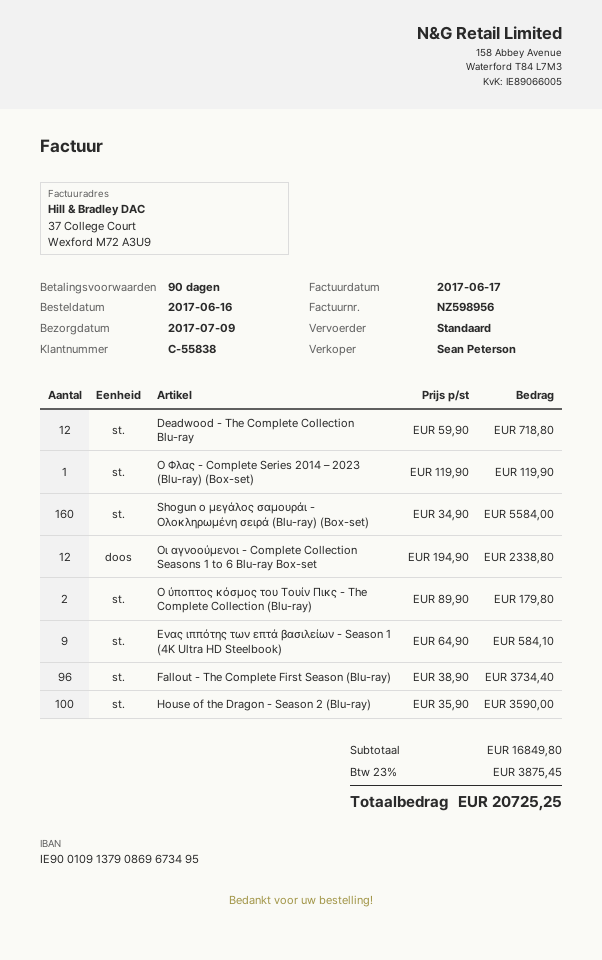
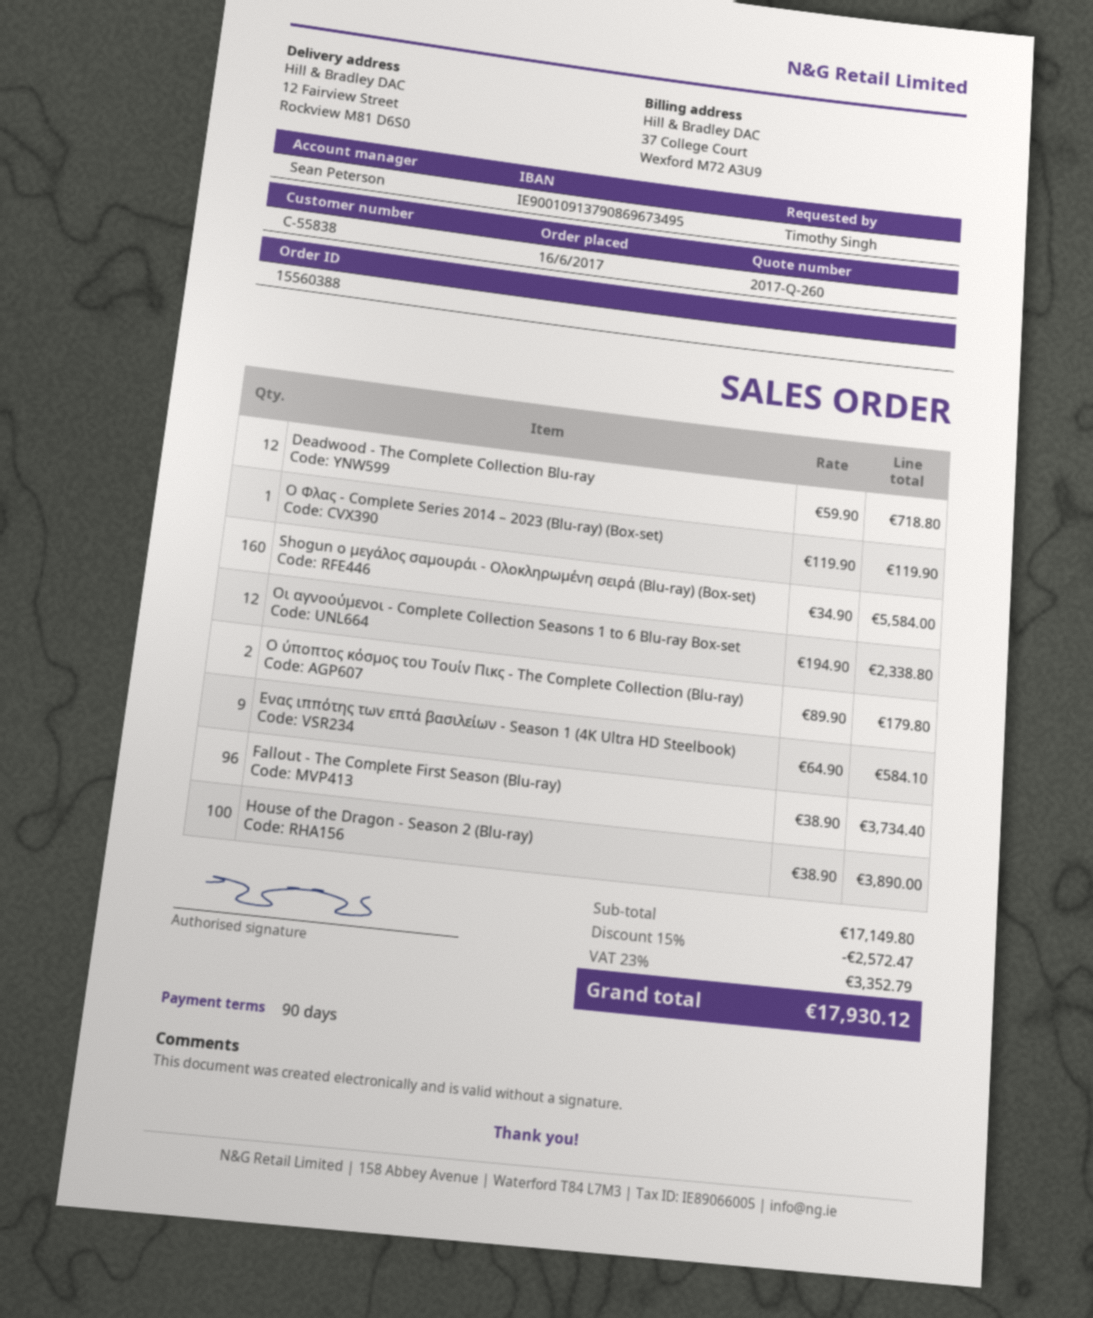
House of the Dragon - Season 2 (Blu-ray): 100 x 35.90 = 3590.00 -> 100 x 38.90 = 3890.00
subtotal: 16849.80 -> 17149.80
discount: none -> 15% = 2572.47
tax: 23% = 3875.45 -> 23% = 3352.79
total: 20725.25 -> 17930.12

